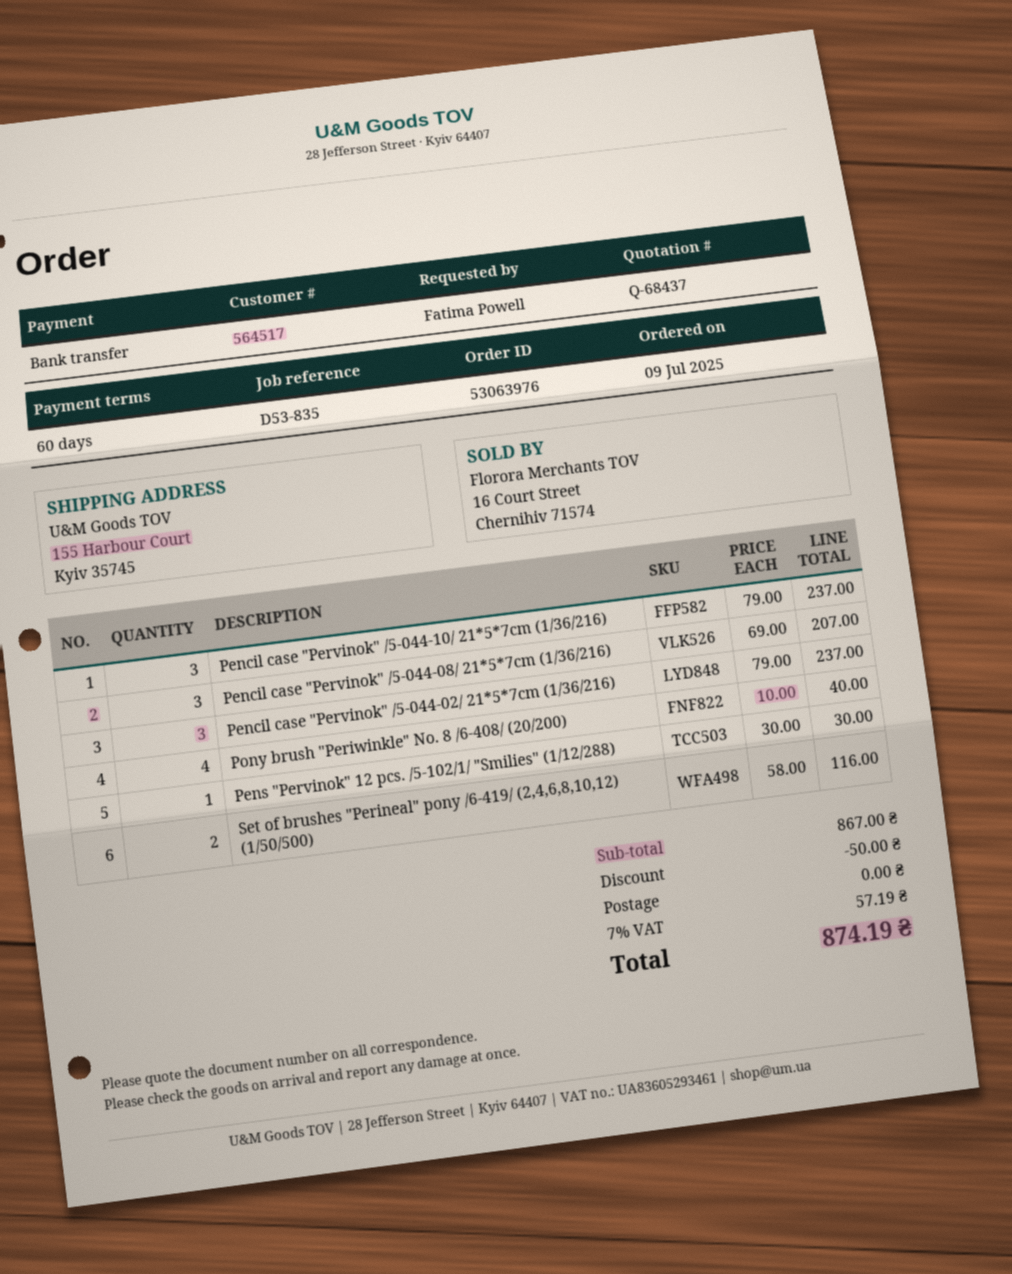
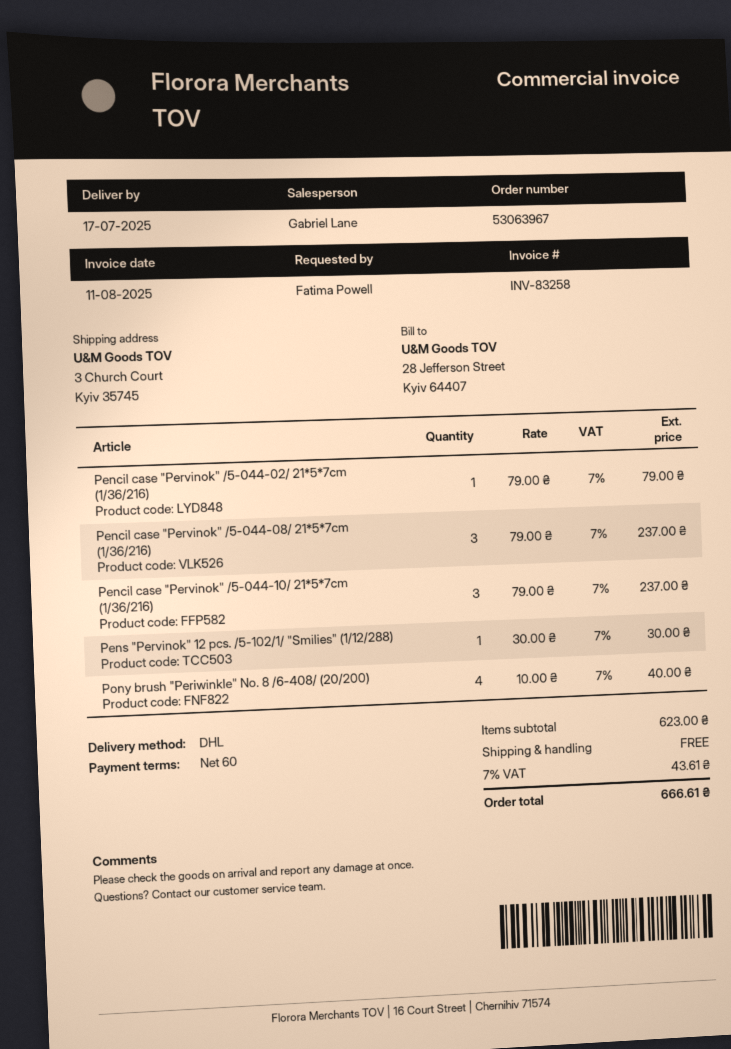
order number: 53063976 -> 53063967
ship to: 155 Harbour Court, Kyiv 35745 -> 3 Church Court, Kyiv 35745
Pencil case "Pervinok" /5-044-08/ 21*5*7cm (1/36/216): 3 x 69.00 = 207.00 -> 3 x 79.00 = 237.00
Pencil case "Pervinok" /5-044-02/ 21*5*7cm (1/36/216): 3 x 79.00 = 237.00 -> 1 x 79.00 = 79.00
Set of brushes "Perineal" pony /6-419/ (2,4,6,8,10,12) (1/50/500): 2 x 58.00 = 116.00 -> none
subtotal: 867.00 -> 623.00
discount: 50.00 -> none
tax: 7% = 57.19 -> 7% = 43.61
total: 874.19 -> 666.61

